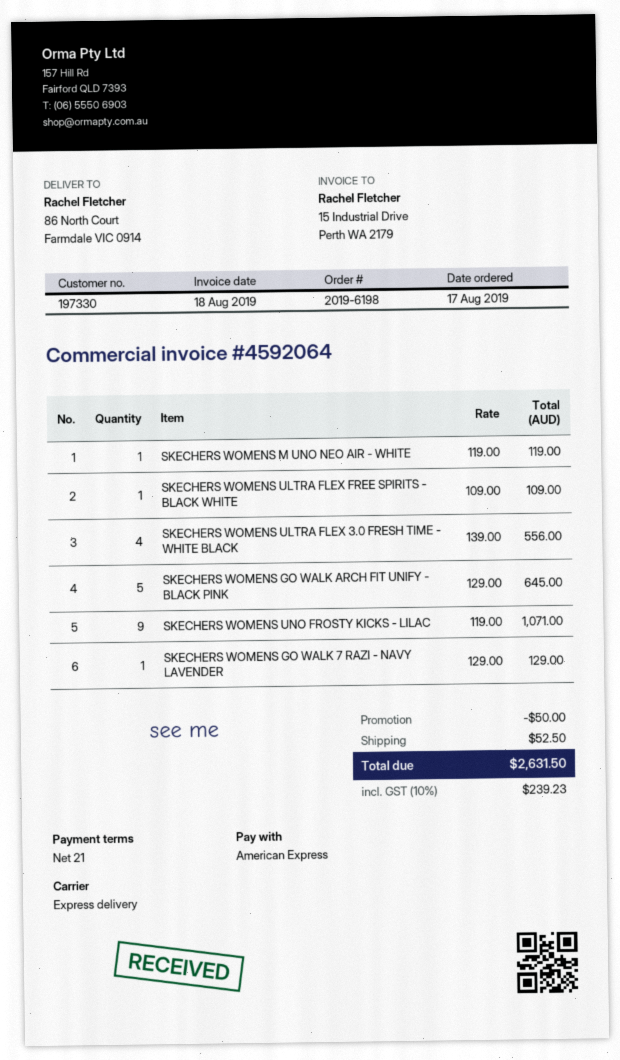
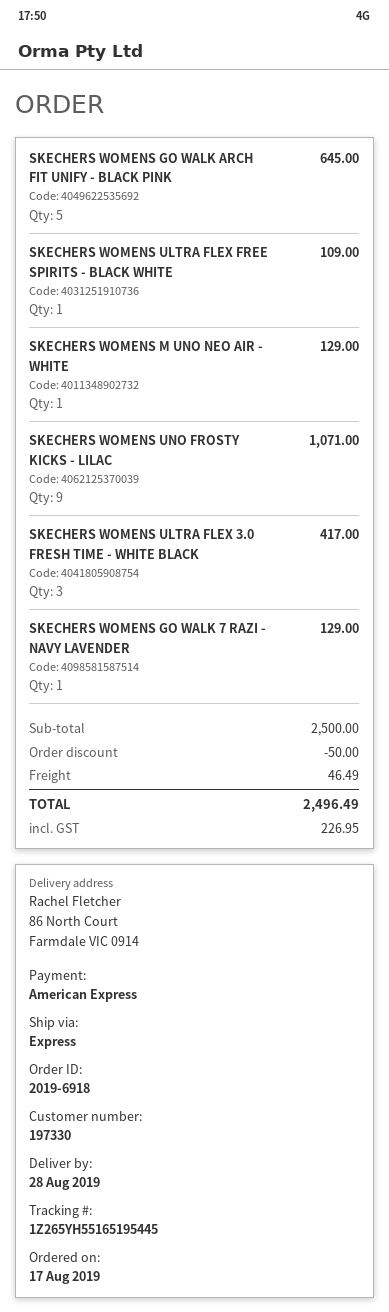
order number: 2019-6198 -> 2019-6918
SKECHERS WOMENS M UNO NEO AIR - WHITE: 1 for 119.00 -> 1 for 129.00
SKECHERS WOMENS ULTRA FLEX 3.0 FRESH TIME - WHITE BLACK: 4 for 556.00 -> 3 for 417.00
shipping: 52.50 -> 46.49
tax: 239.23 -> 226.95
total: 2631.50 -> 2496.49

